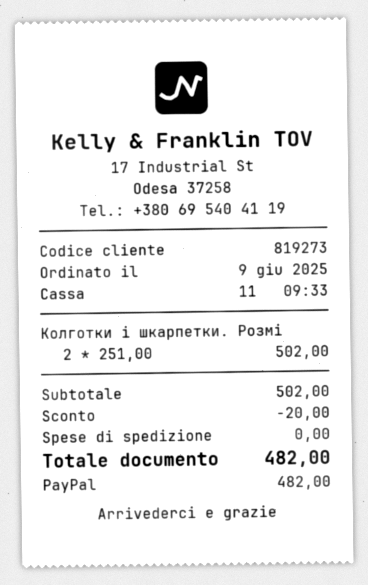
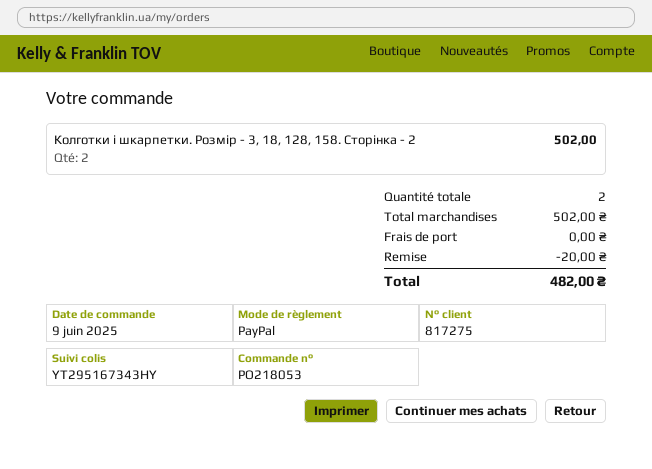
customer number: 819273 -> 817275

